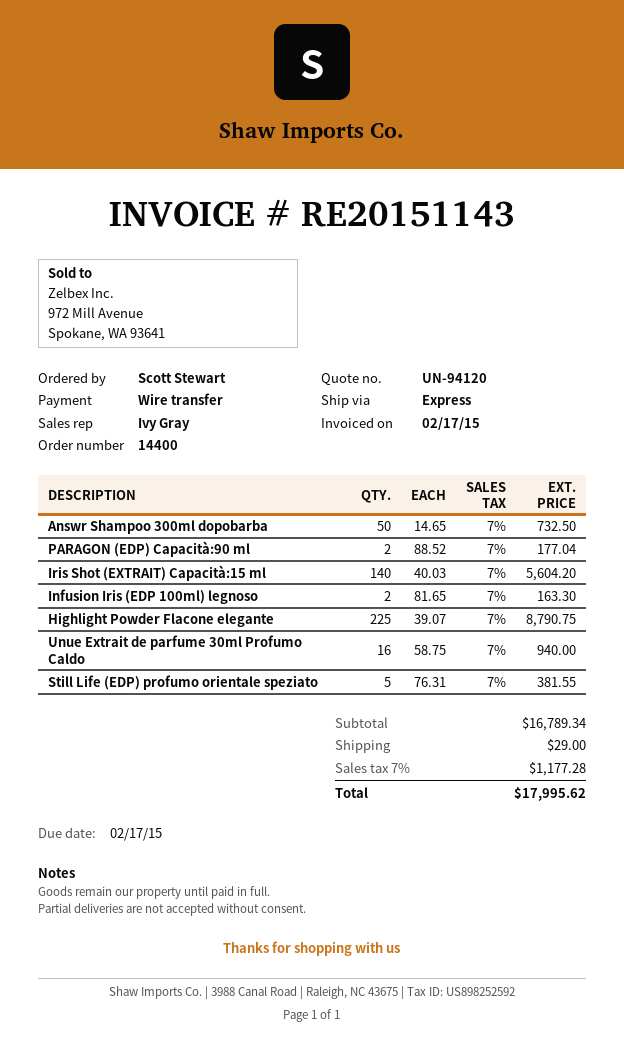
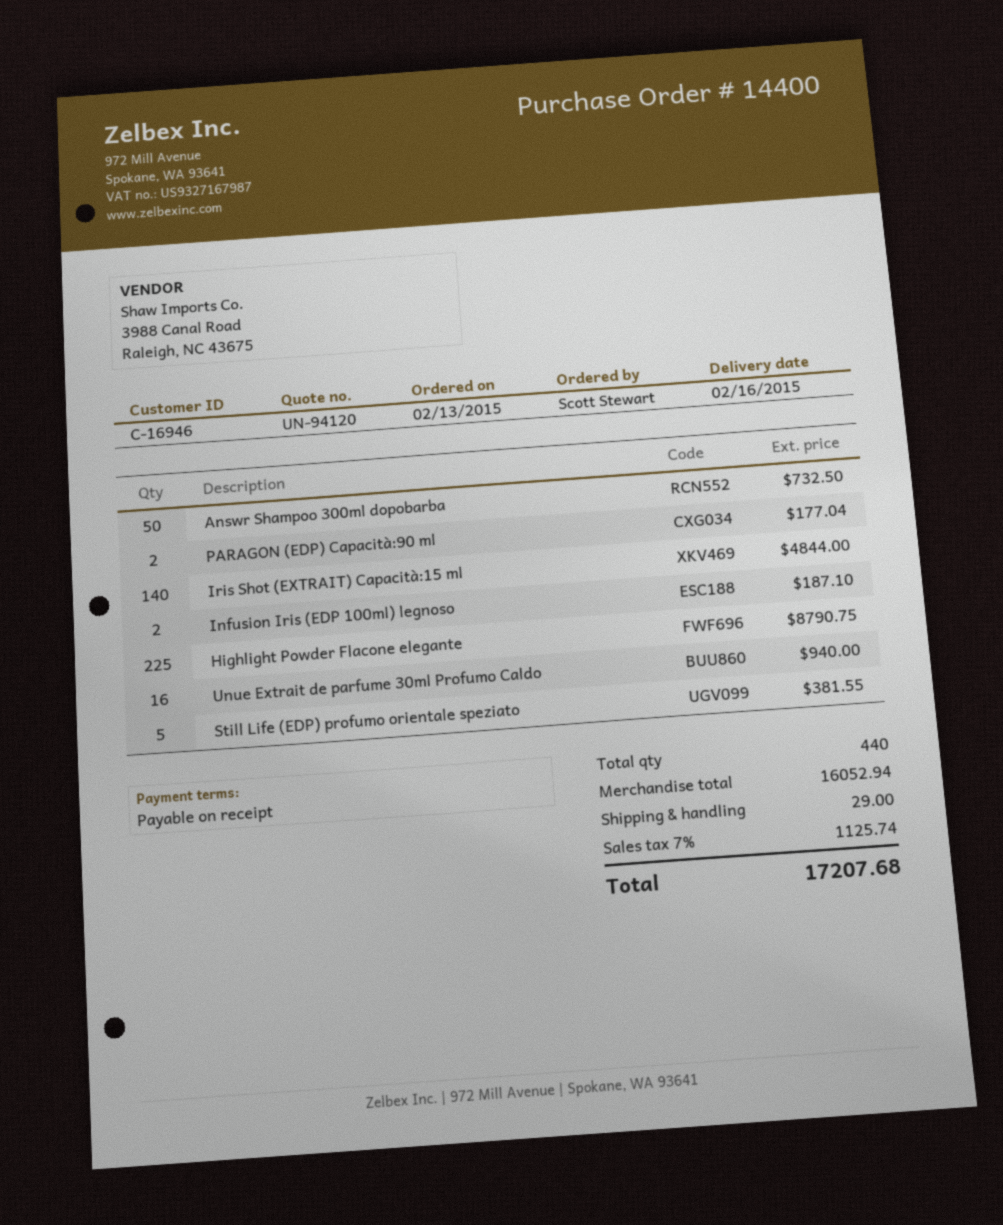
Iris Shot (EXTRAIT) Capacità:15 ml: 140 for 5604.20 -> 140 for 4844.00
Infusion Iris (EDP 100ml) legnoso: 2 for 163.30 -> 2 for 187.10
subtotal: 16789.34 -> 16052.94
tax: 7% = 1177.28 -> 7% = 1125.74
total: 17995.62 -> 17207.68

